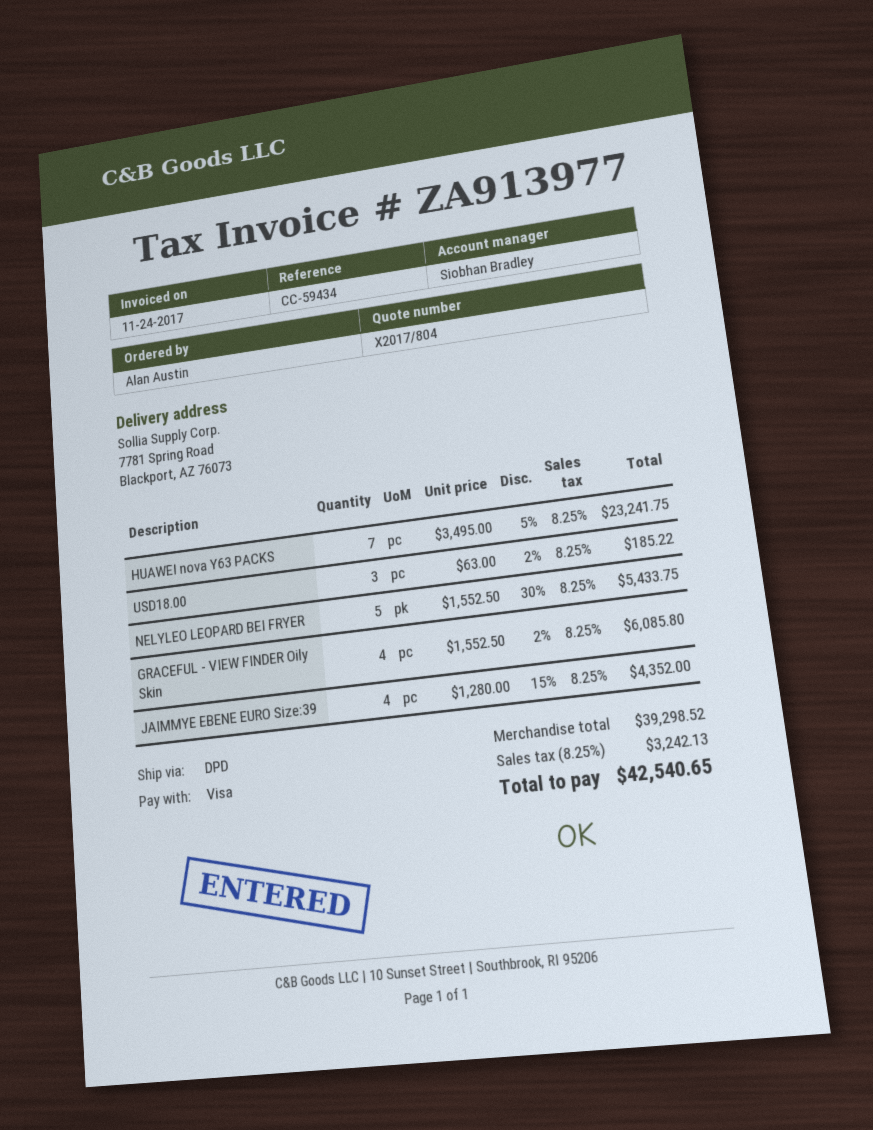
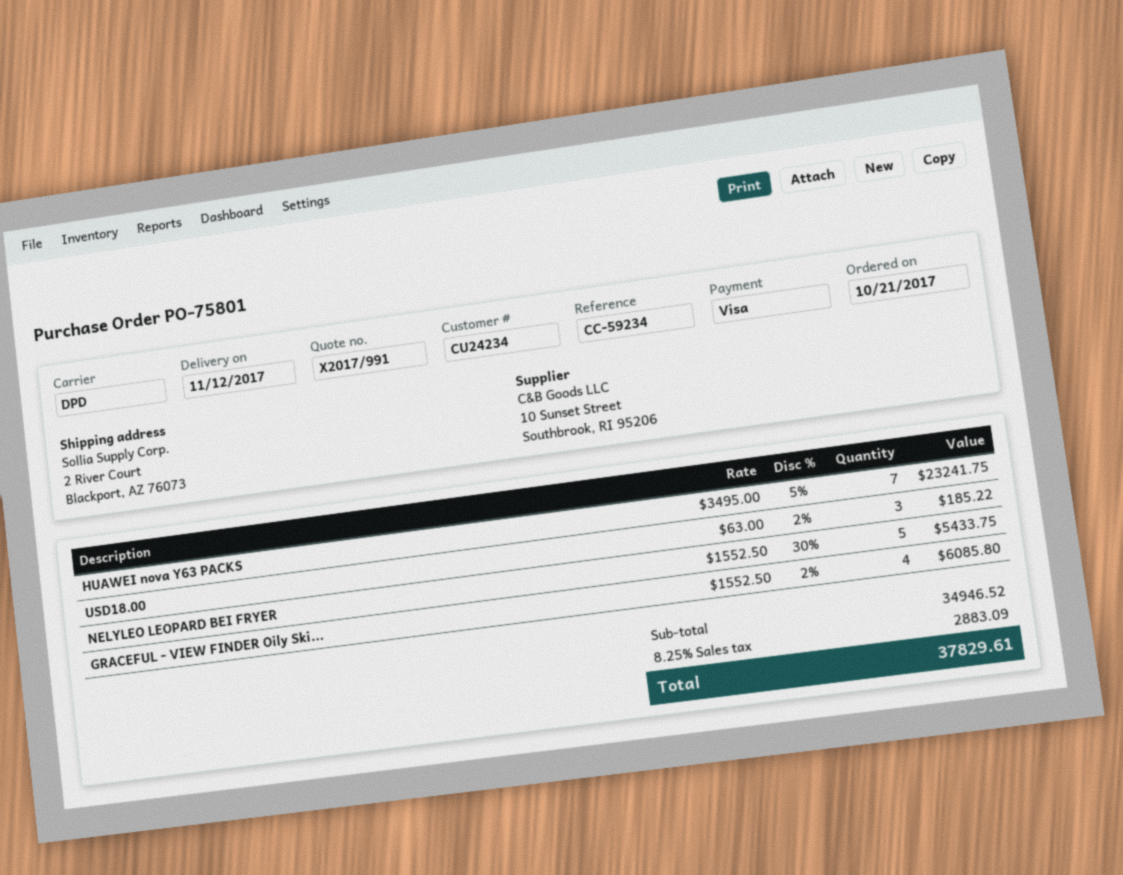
quote number: X2017/804 -> X2017/991
reference: CC-59434 -> CC-59234
ship to: 7781 Spring Road, Blackport, AZ 76073 -> 2 River Court, Blackport, AZ 76073
JAIMMYE EBENE EURO Size:39: 4 x 1280.00 - 15% = 4352.00 -> none
subtotal: 39298.52 -> 34946.52
tax: 8.25% = 3242.13 -> 8.25% = 2883.09
total: 42540.65 -> 37829.61

